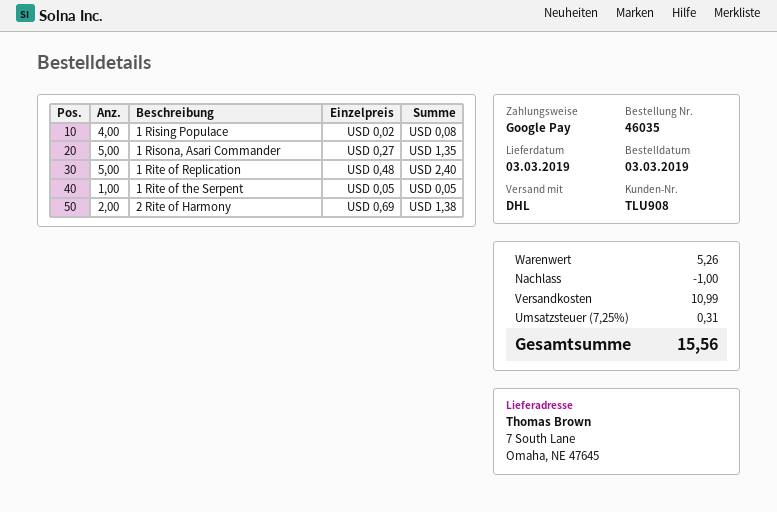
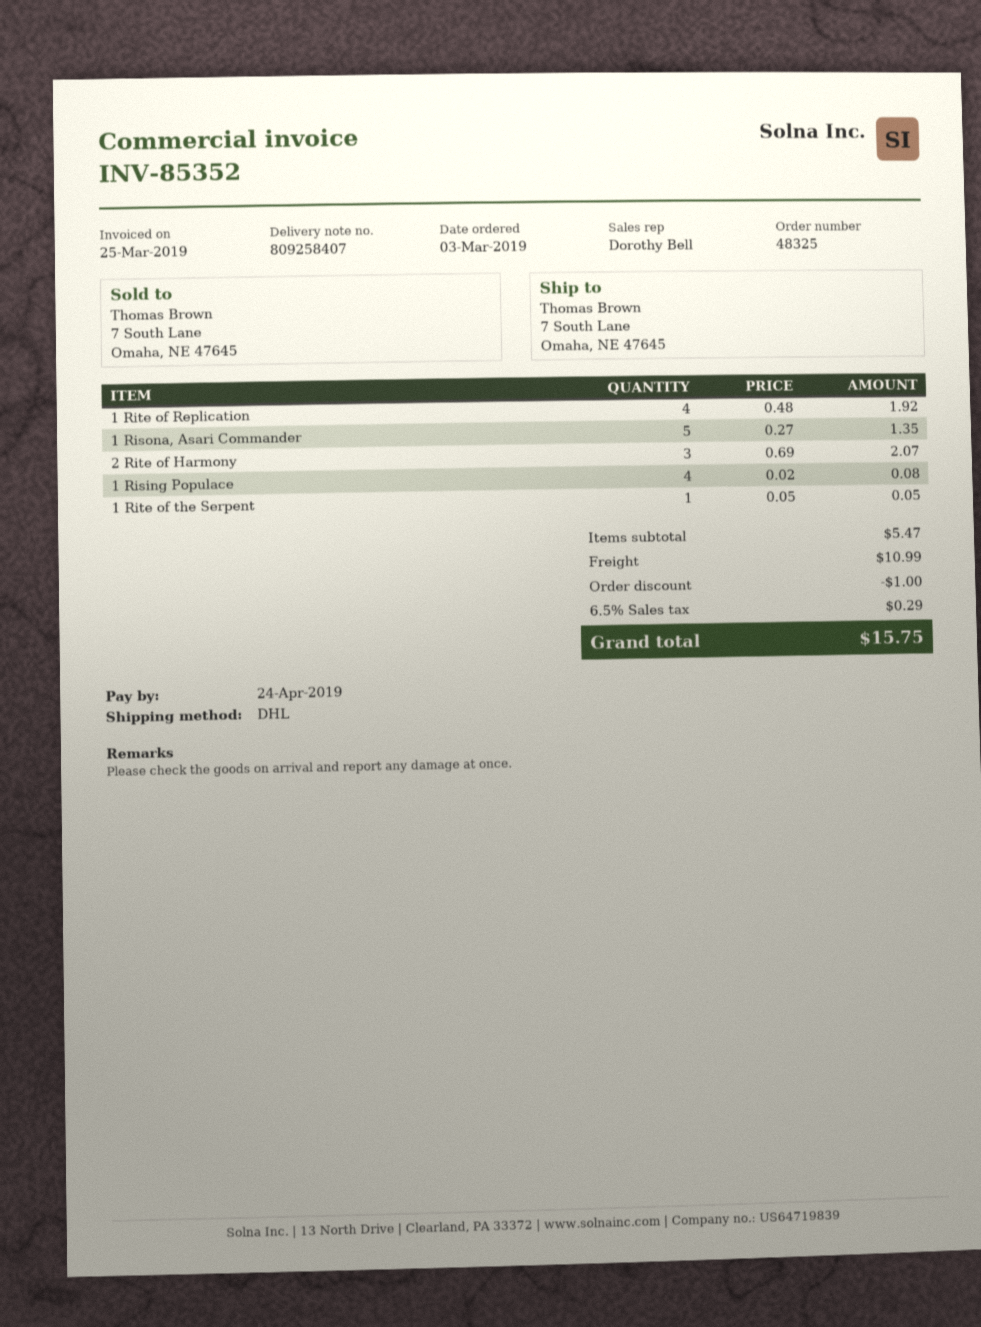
order number: 46035 -> 48325
1 Rite of Replication: 5 x 0.48 = 2.40 -> 4 x 0.48 = 1.92
2 Rite of Harmony: 2 x 0.69 = 1.38 -> 3 x 0.69 = 2.07
subtotal: 5.26 -> 5.47
tax: 7.25% = 0.31 -> 6.5% = 0.29
total: 15.56 -> 15.75

